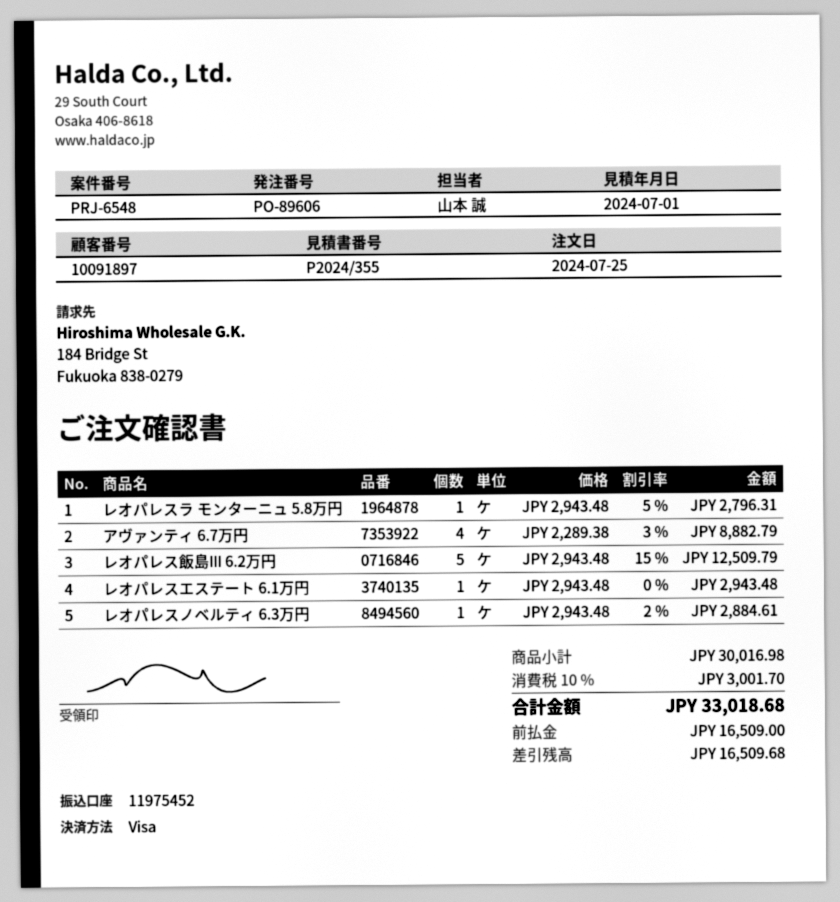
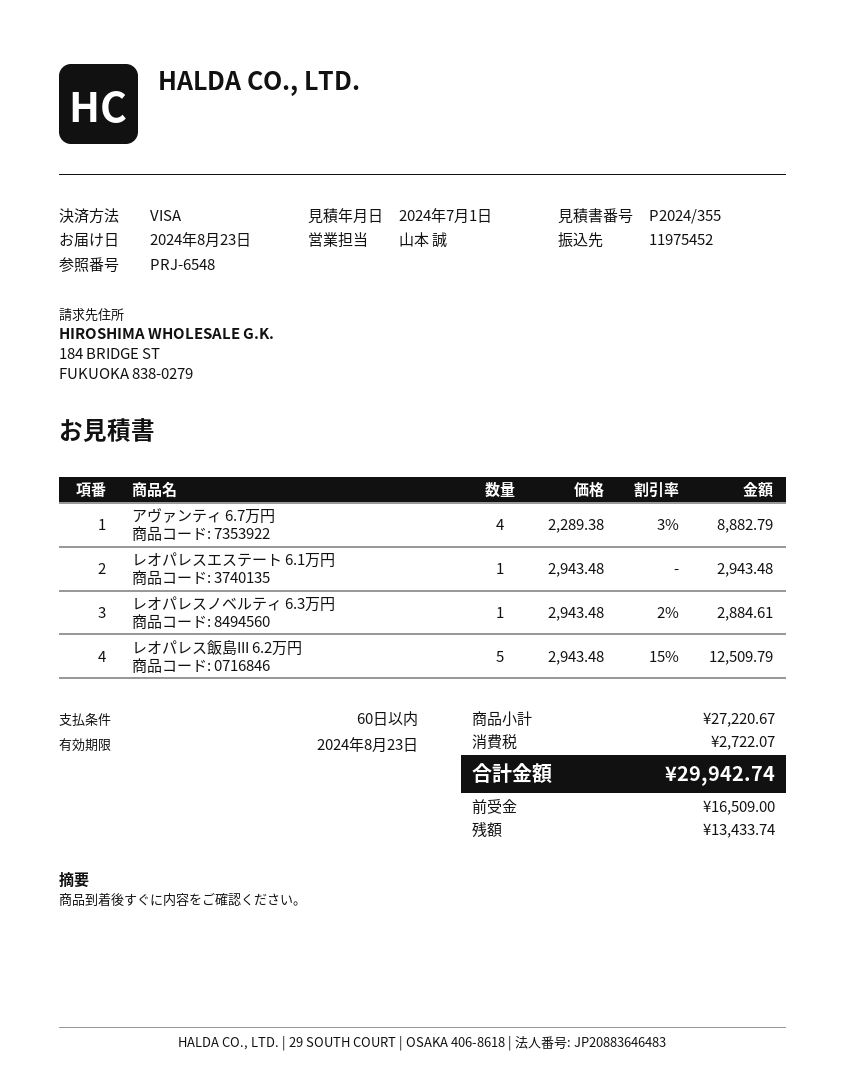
レオパレスラ モンターニュ 5.8万円: 1 x 2943.48 - 5% = 2796.31 -> none
subtotal: 30016.98 -> 27220.67
tax: 3001.70 -> 2722.07
total: 33018.68 -> 29942.74
balance: 16509.68 -> 13433.74

